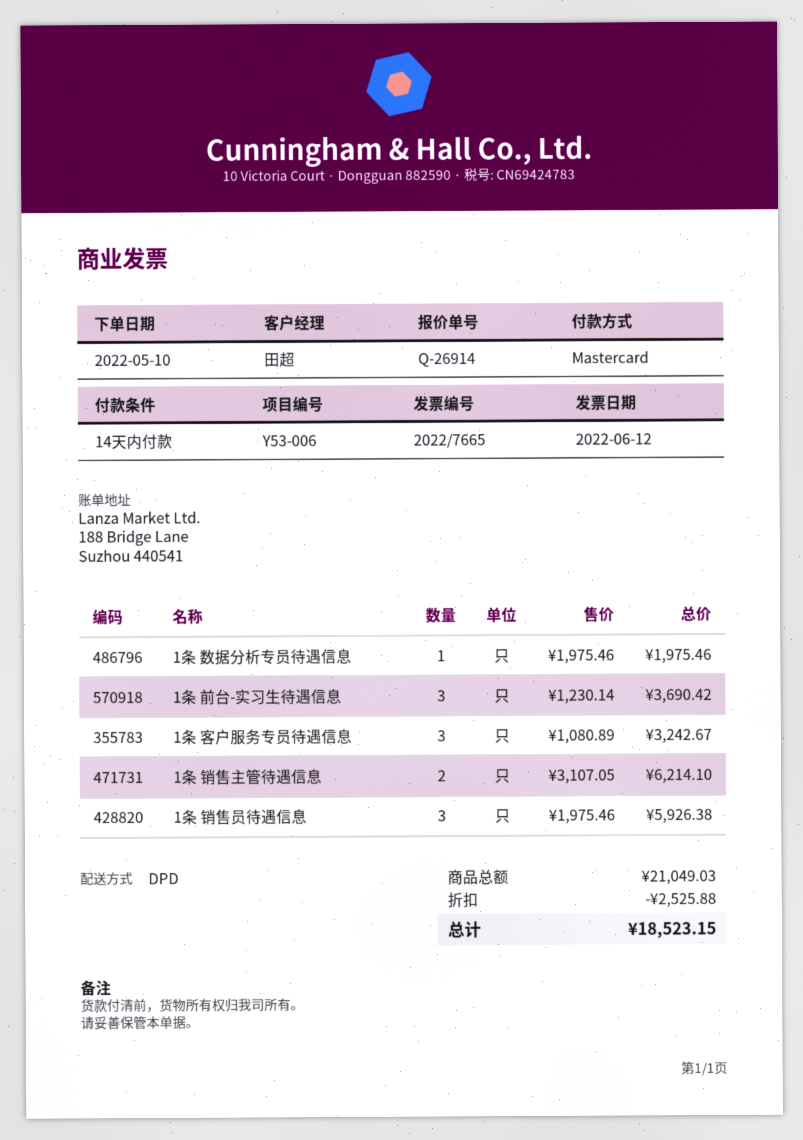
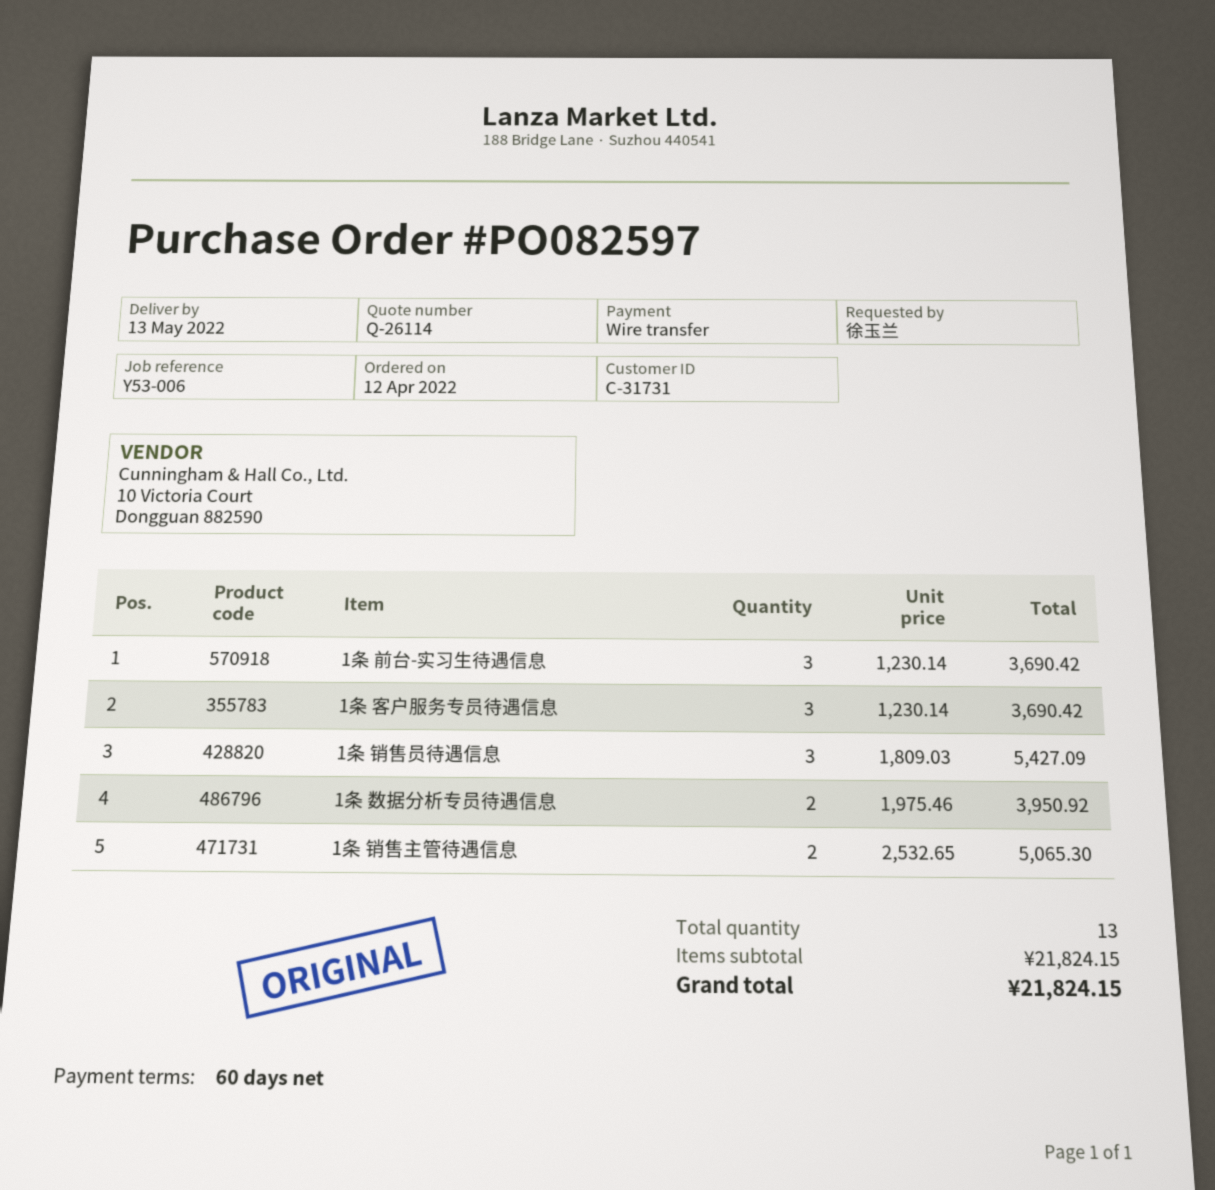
quote number: Q-26914 -> Q-26114
order date: 2022-05-10 -> 2022-04-12
payment terms: 14 days -> 60 days
payment method: Mastercard -> bank transfer
1条 数据分析专员待遇信息: 1 x 1975.46 = 1975.46 -> 2 x 1975.46 = 3950.92
1条 客户服务专员待遇信息: 3 x 1080.89 = 3242.67 -> 3 x 1230.14 = 3690.42
1条 销售主管待遇信息: 2 x 3107.05 = 6214.10 -> 2 x 2532.65 = 5065.30
1条 销售员待遇信息: 3 x 1975.46 = 5926.38 -> 3 x 1809.03 = 5427.09
subtotal: 21049.03 -> 21824.15
discount: 2525.88 -> none
total: 18523.15 -> 21824.15

